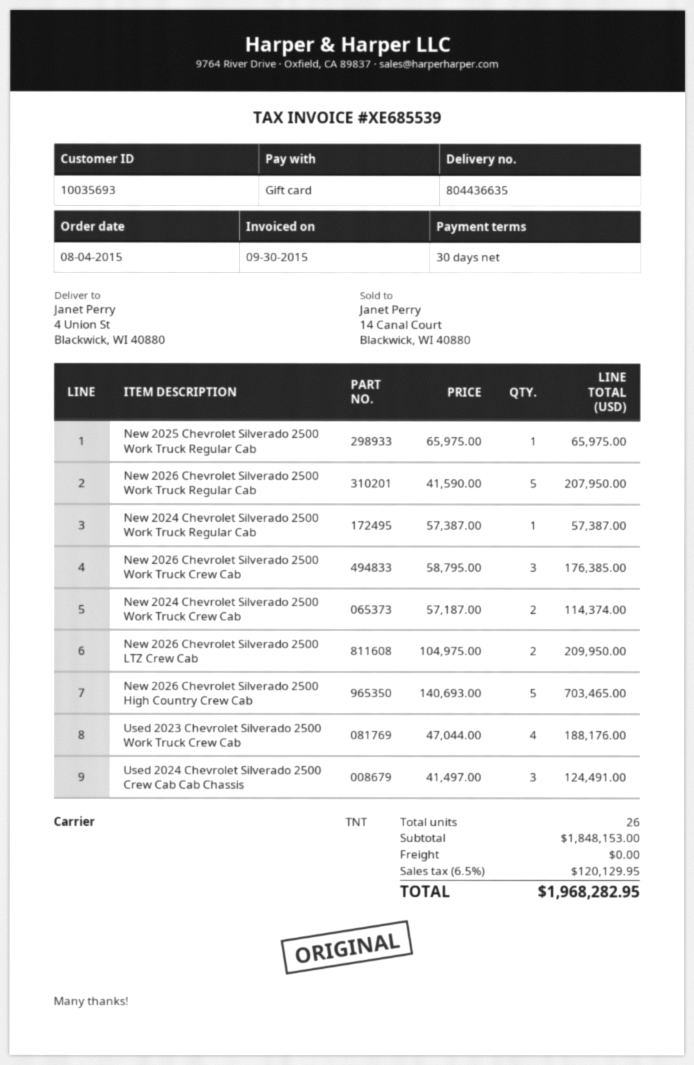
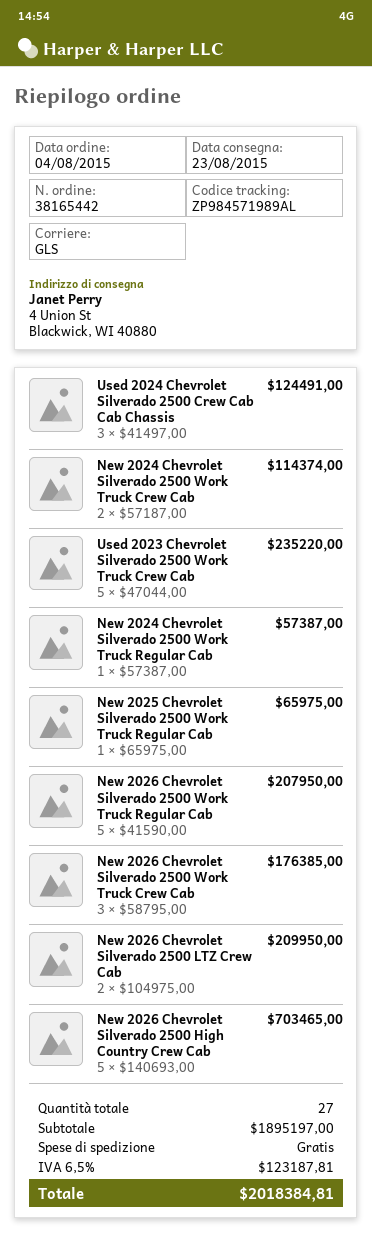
shipping method: TNT -> GLS
Used 2023 Chevrolet Silverado 2500 Work Truck Crew Cab: 4 x 47044.00 = 188176.00 -> 5 x 47044.00 = 235220.00
total quantity: 26 -> 27
subtotal: 1848153.00 -> 1895197.00
tax: 6.5% = 120129.95 -> 6.5% = 123187.81
total: 1968282.95 -> 2018384.81

